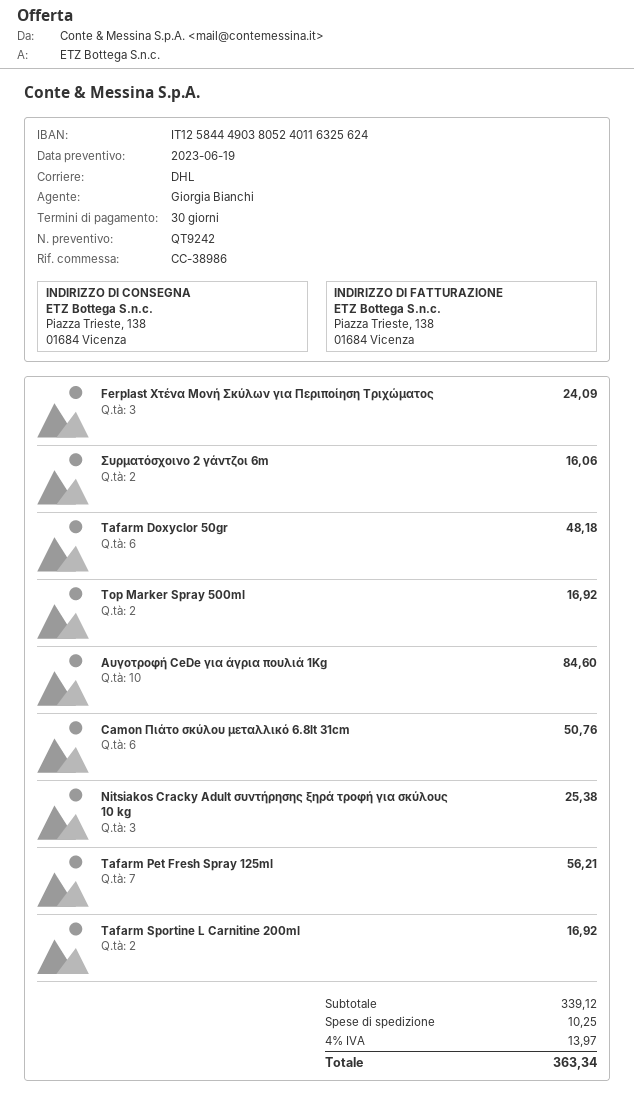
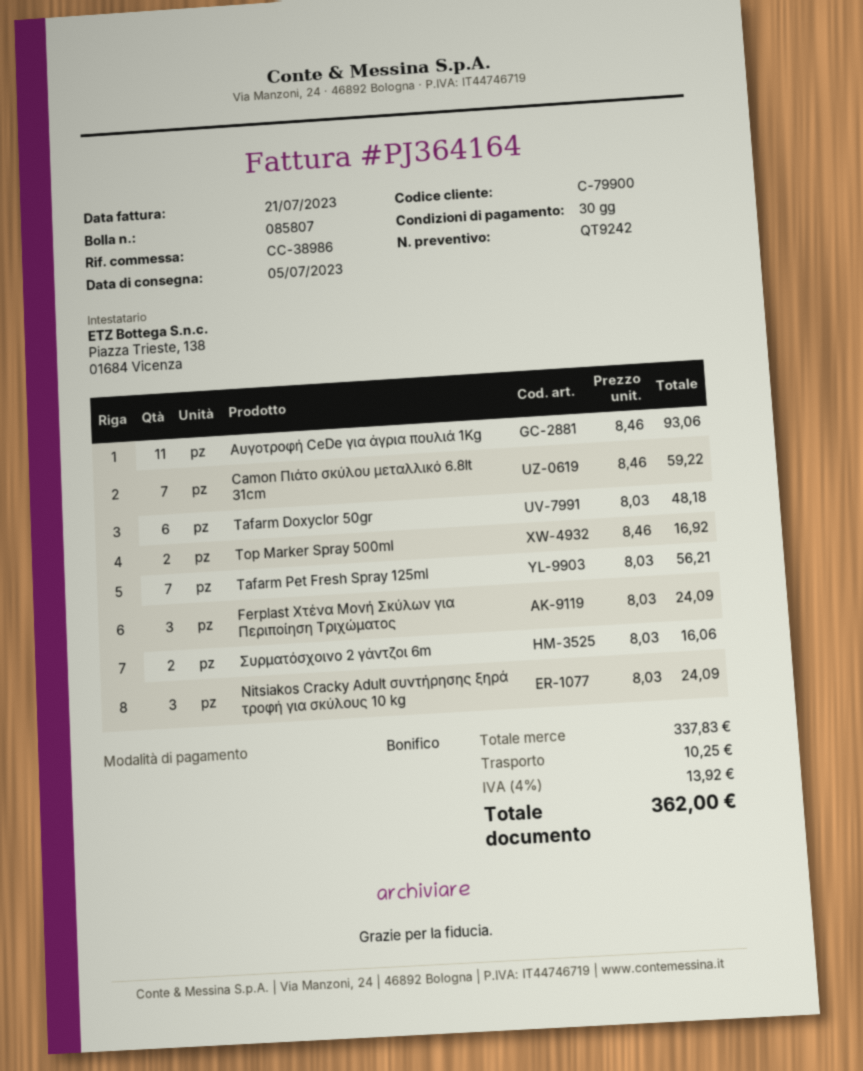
Αυγοτροφή CeDe για άγρια πουλιά 1Kg: 10 for 84.60 -> 11 for 93.06
Camon Πιάτο σκύλου μεταλλικό 6.8lt 31cm: 6 for 50.76 -> 7 for 59.22
Nitsiakos Cracky Adult συντήρησης ξηρά τροφή για σκύλους 10 kg: 3 for 25.38 -> 3 for 24.09
Tafarm Sportine L Carnitine 200ml: 2 for 16.92 -> none
subtotal: 339.12 -> 337.83
tax: 4% = 13.97 -> 4% = 13.92
total: 363.34 -> 362.00

